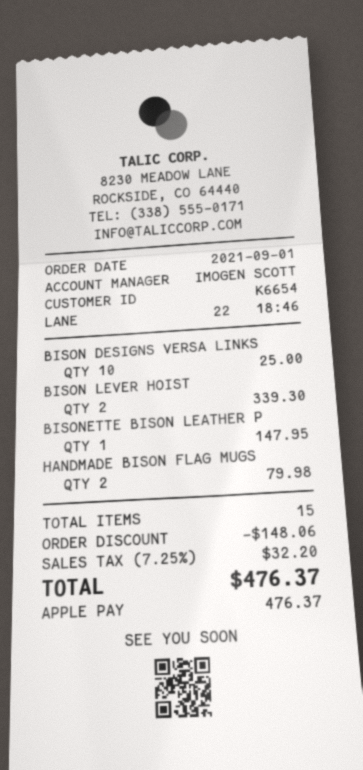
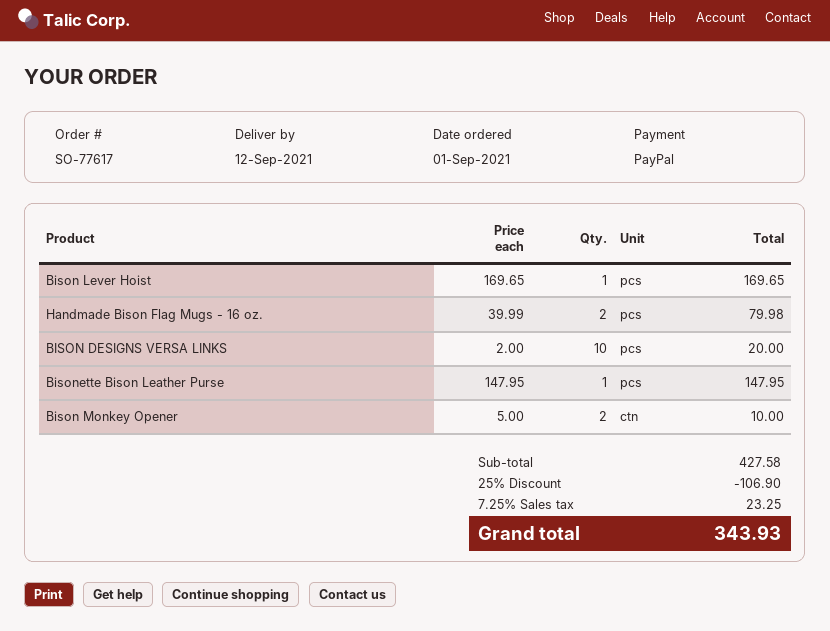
payment method: Apple Pay -> PayPal
BISON DESIGNS VERSA LINKS: 10 for 25.00 -> 10 for 20.00
BISON LEVER HOIST: 2 for 339.30 -> 1 for 169.65
Bison Monkey Opener: none -> 2 for 10.00
discount: 148.06 -> 106.90
tax: 7.25% = 32.20 -> 7.25% = 23.25
total: 476.37 -> 343.93

